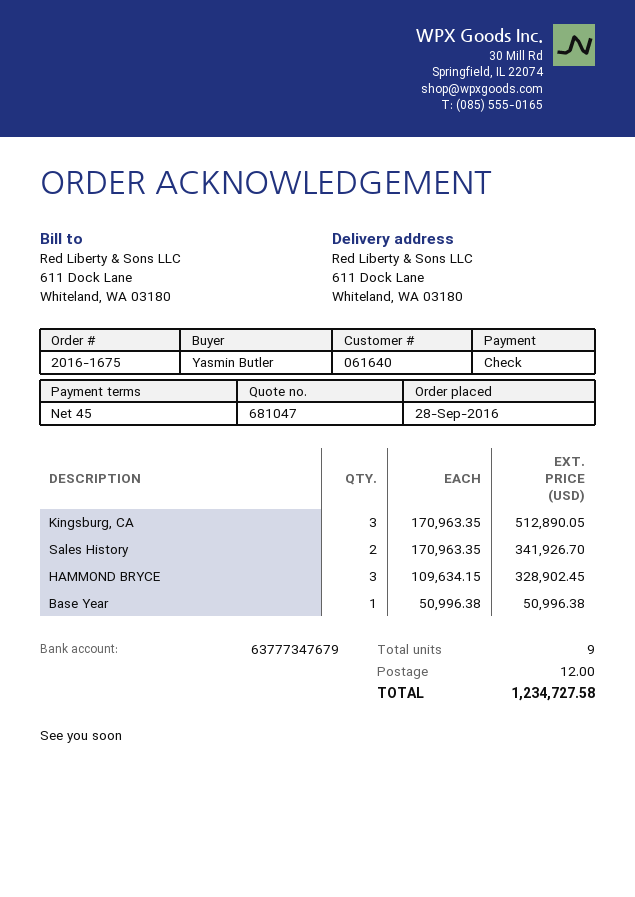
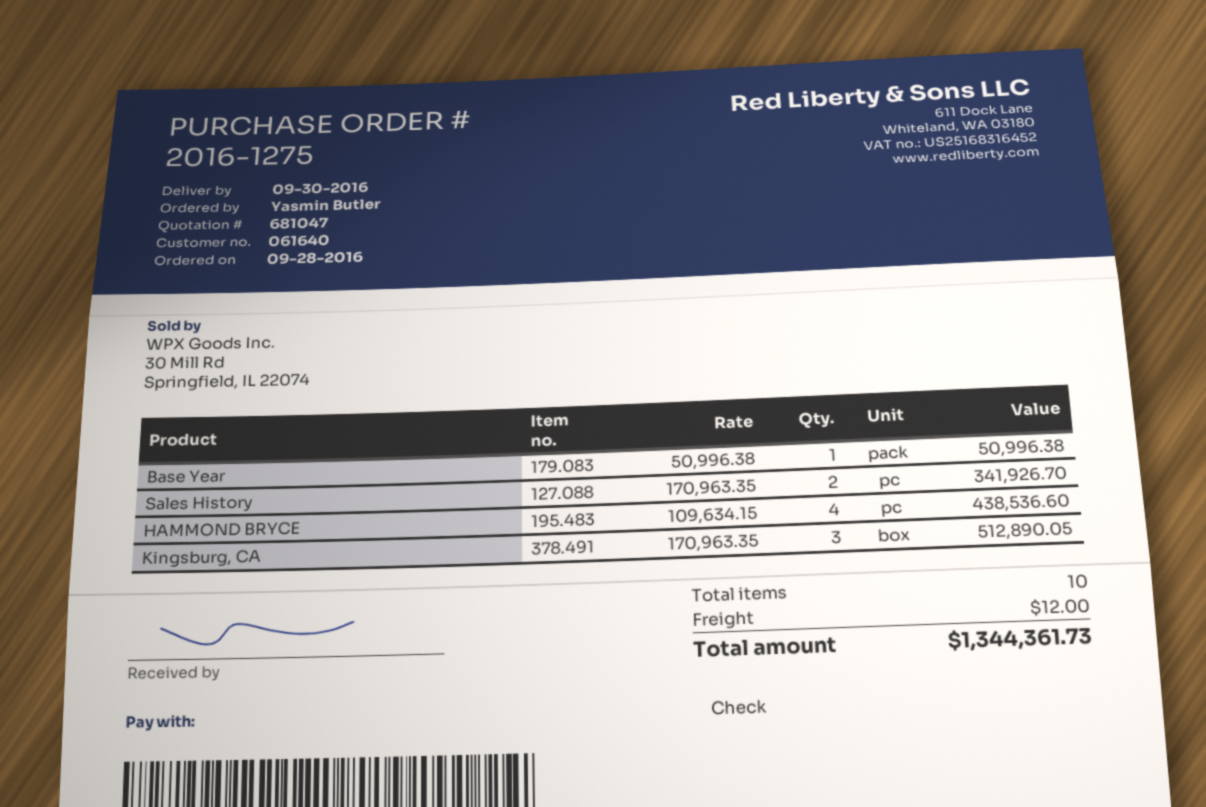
order number: 2016-1675 -> 2016-1275
HAMMOND BRYCE: 3 x 109634.15 = 328902.45 -> 4 x 109634.15 = 438536.60
total quantity: 9 -> 10
total: 1234727.58 -> 1344361.73

